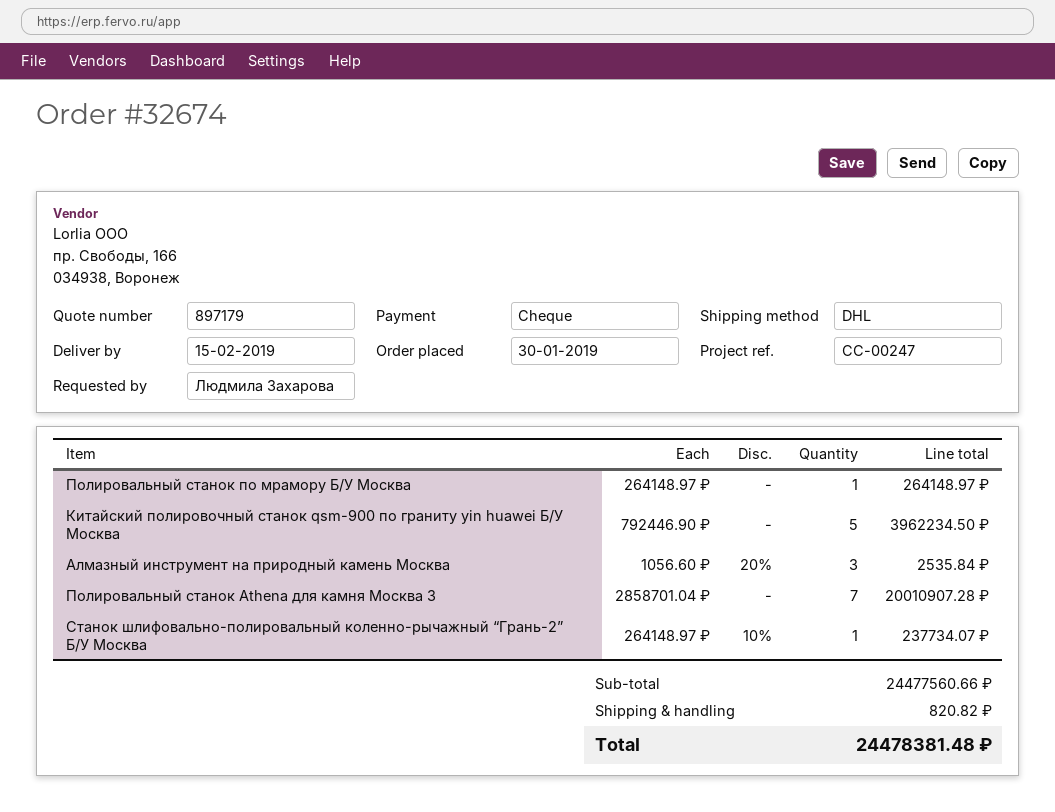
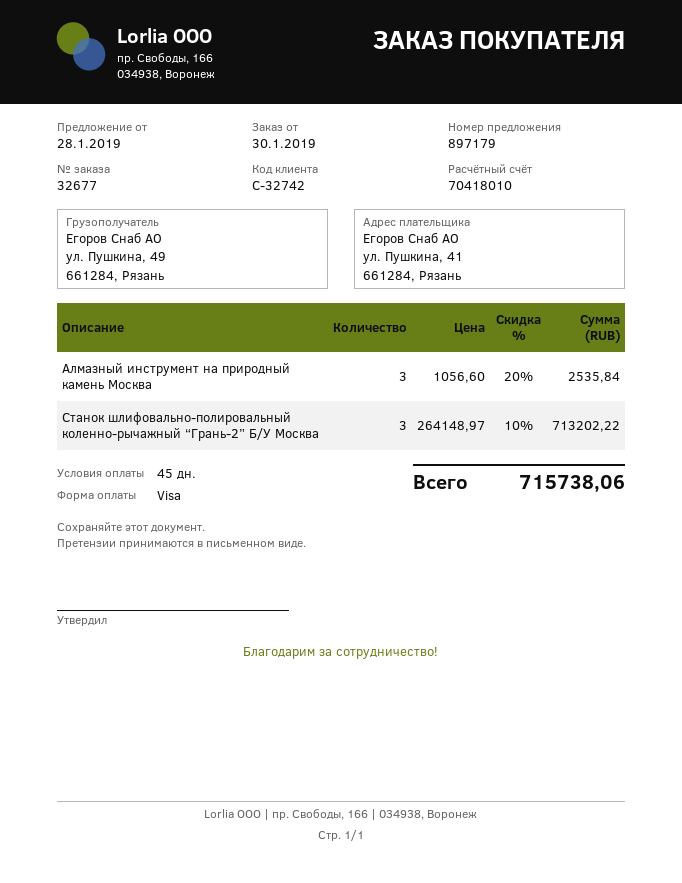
order number: 32674 -> 32677
payment method: cheque -> Visa
Полировальный станок по мрамору Б/У Москва: 1 x 264148.97 = 264148.97 -> none
Китайский полировочный станок qsm-900 по граниту yin huawei Б/У Москва: 5 x 792446.90 = 3962234.50 -> none
Полировальный станок Athena для камня Москва 3: 7 x 2858701.04 = 20010907.28 -> none
Станок шлифовально-полировальный коленно-рычажный “Грань-2” Б/У Москва: 1 x 264148.97 - 10% = 237734.07 -> 3 x 264148.97 - 10% = 713202.22
shipping: 820.82 -> none
total: 24478381.48 -> 715738.06

